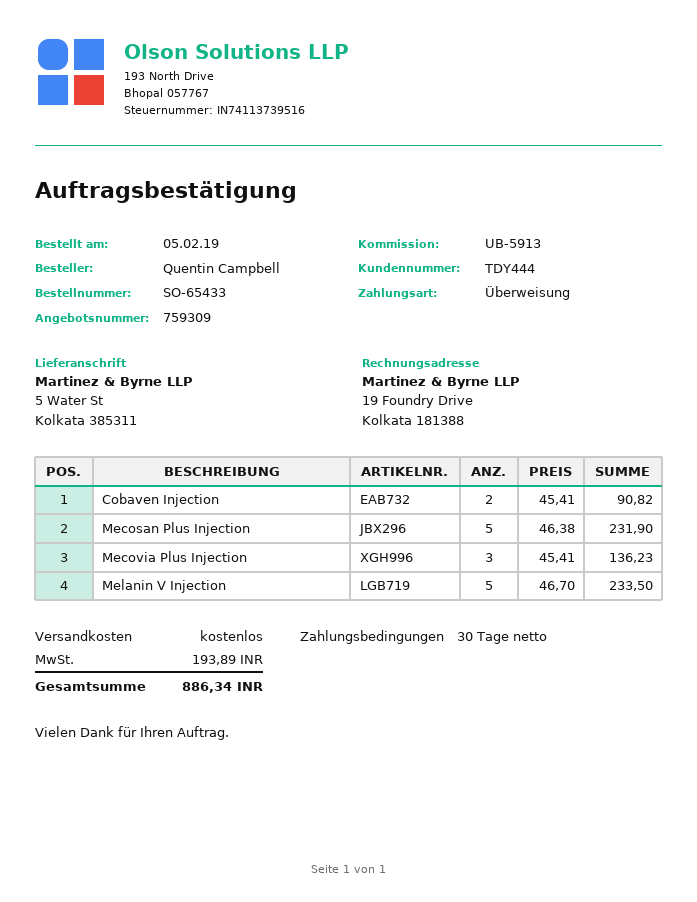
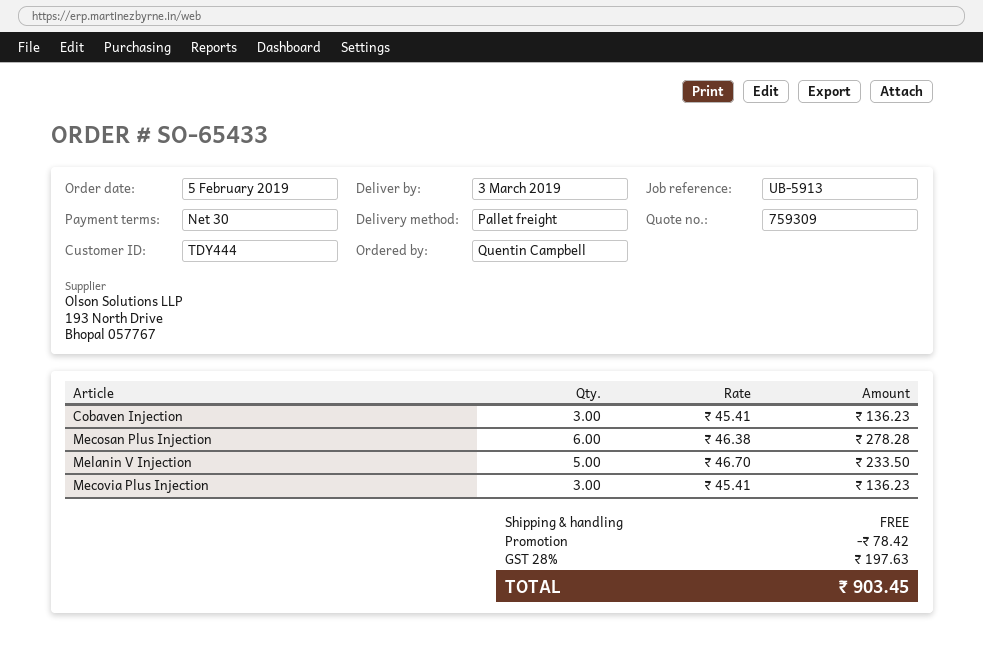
Cobaven Injection: 2 x 45.41 = 90.82 -> 3 x 45.41 = 136.23
Mecosan Plus Injection: 5 x 46.38 = 231.90 -> 6 x 46.38 = 278.28
discount: none -> 78.42
tax: 193.89 -> 197.63
total: 886.34 -> 903.45

